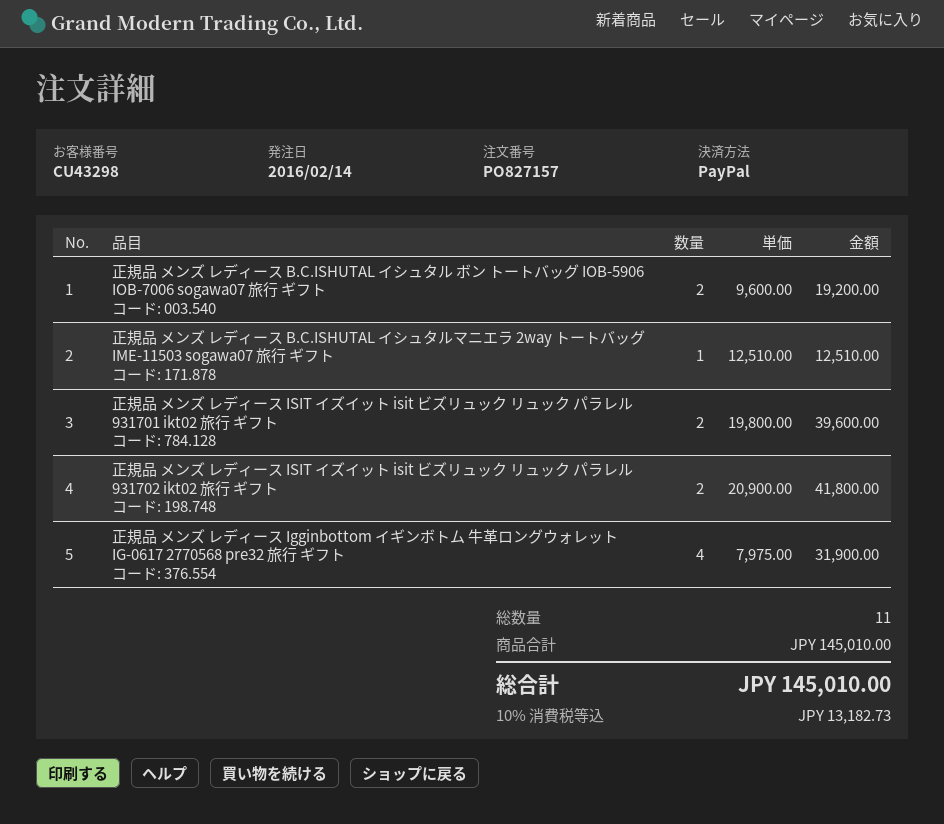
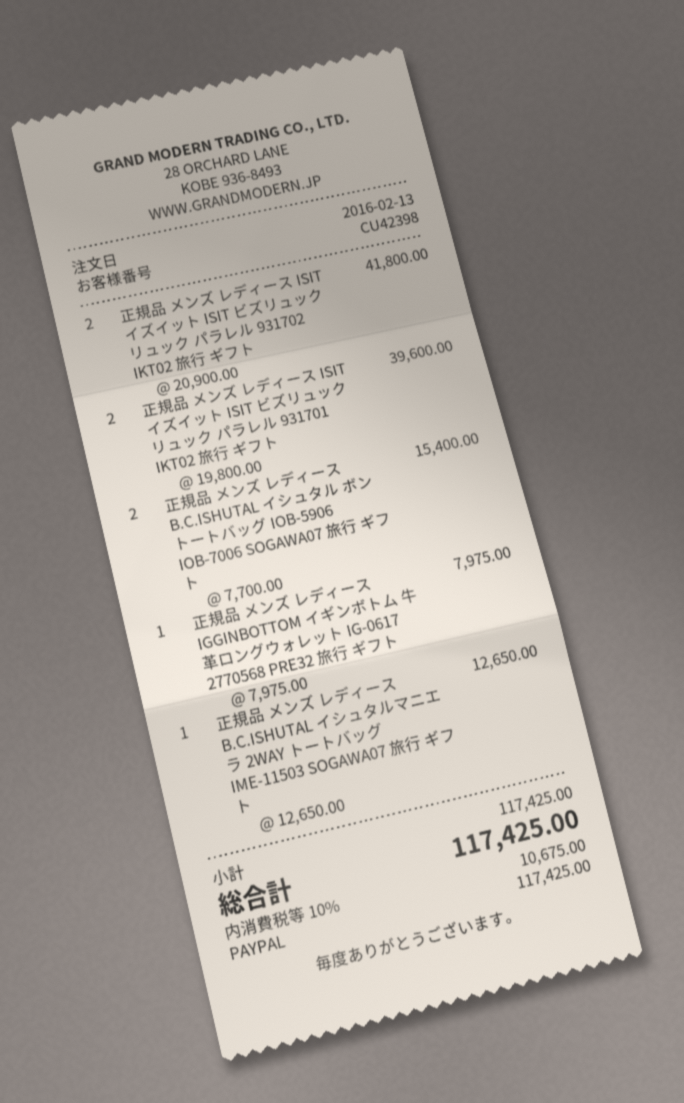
order date: 2016-02-14 -> 2016-02-13
customer number: CU43298 -> CU42398
正規品 メンズ レディース B.C.ISHUTAL イシュタル ボン トートバッグ IOB-5906 IOB-7006 sogawa07 旅行 ギフト: 2 x 9600.00 = 19200.00 -> 2 x 7700.00 = 15400.00
正規品 メンズ レディース B.C.ISHUTAL イシュタルマニエラ 2way トートバッグ IME-11503 sogawa07 旅行 ギフト: 1 x 12510.00 = 12510.00 -> 1 x 12650.00 = 12650.00
正規品 メンズ レディース Igginbottom イギンボトム 牛革ロングウォレット IG-0617 2770568 pre32 旅行 ギフト: 4 x 7975.00 = 31900.00 -> 1 x 7975.00 = 7975.00
subtotal: 145010.00 -> 117425.00
tax: 10% = 13182.73 -> 10% = 10675.00
total: 145010.00 -> 117425.00

